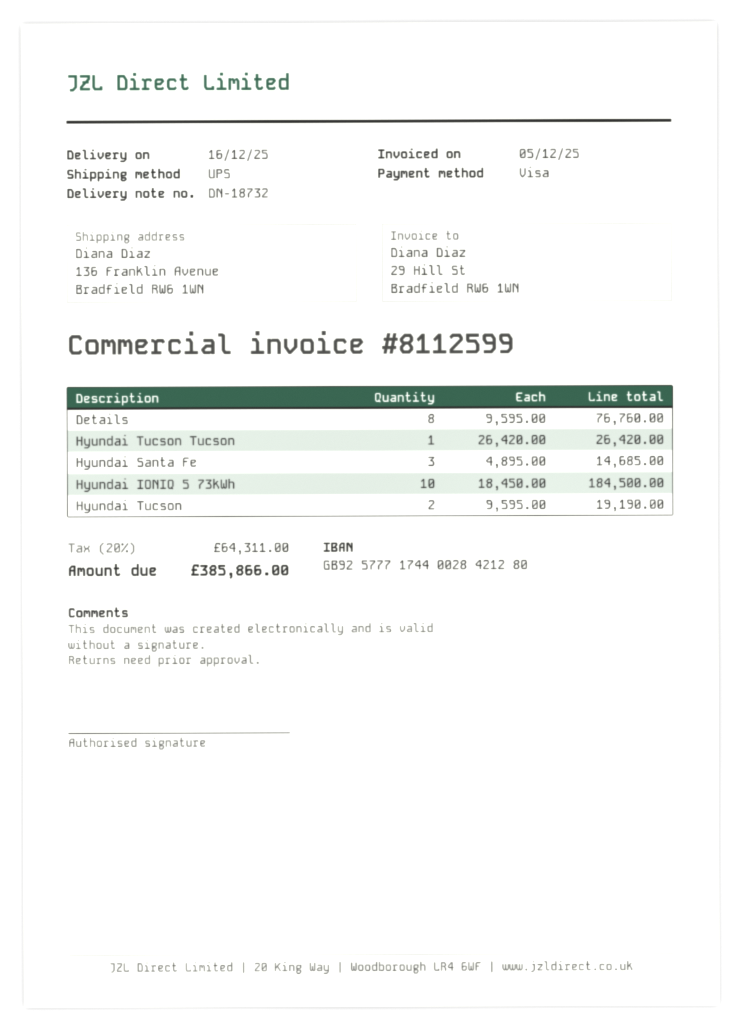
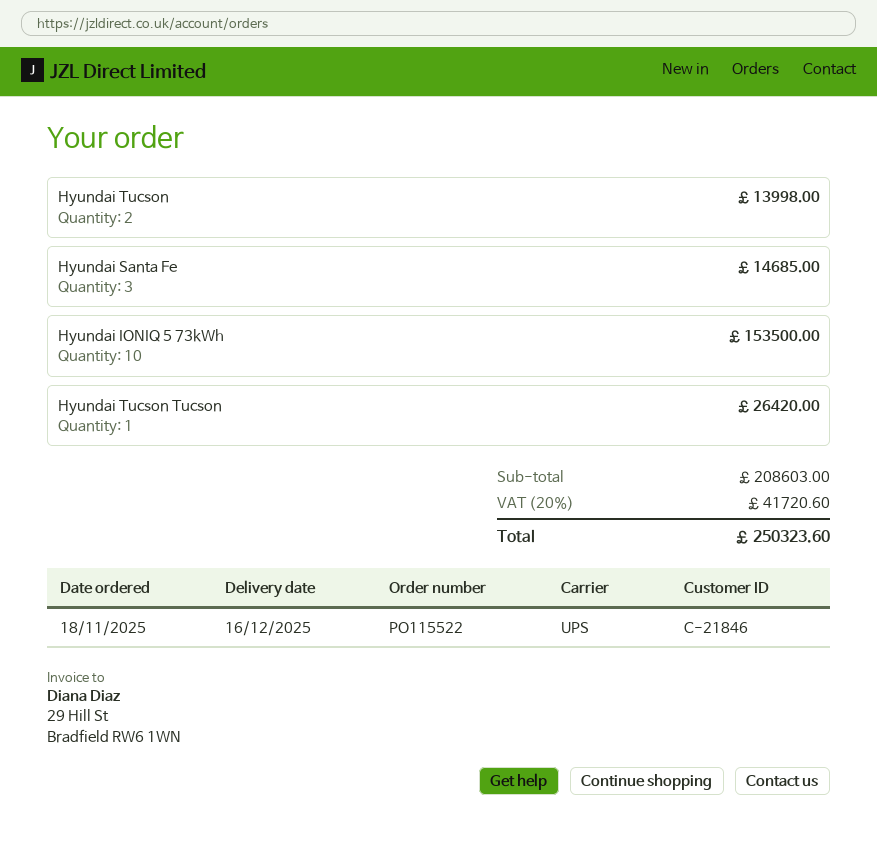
Details: 8 for 76760.00 -> none
Hyundai IONIQ 5 73kWh: 10 for 184500.00 -> 10 for 153500.00
Hyundai Tucson: 2 for 19190.00 -> 2 for 13998.00
tax: 20% = 64311.00 -> 20% = 41720.60
total: 385866.00 -> 250323.60

